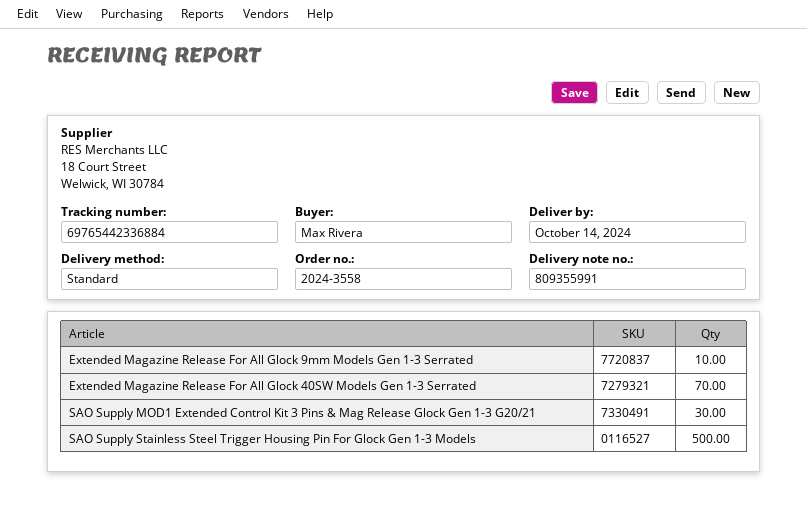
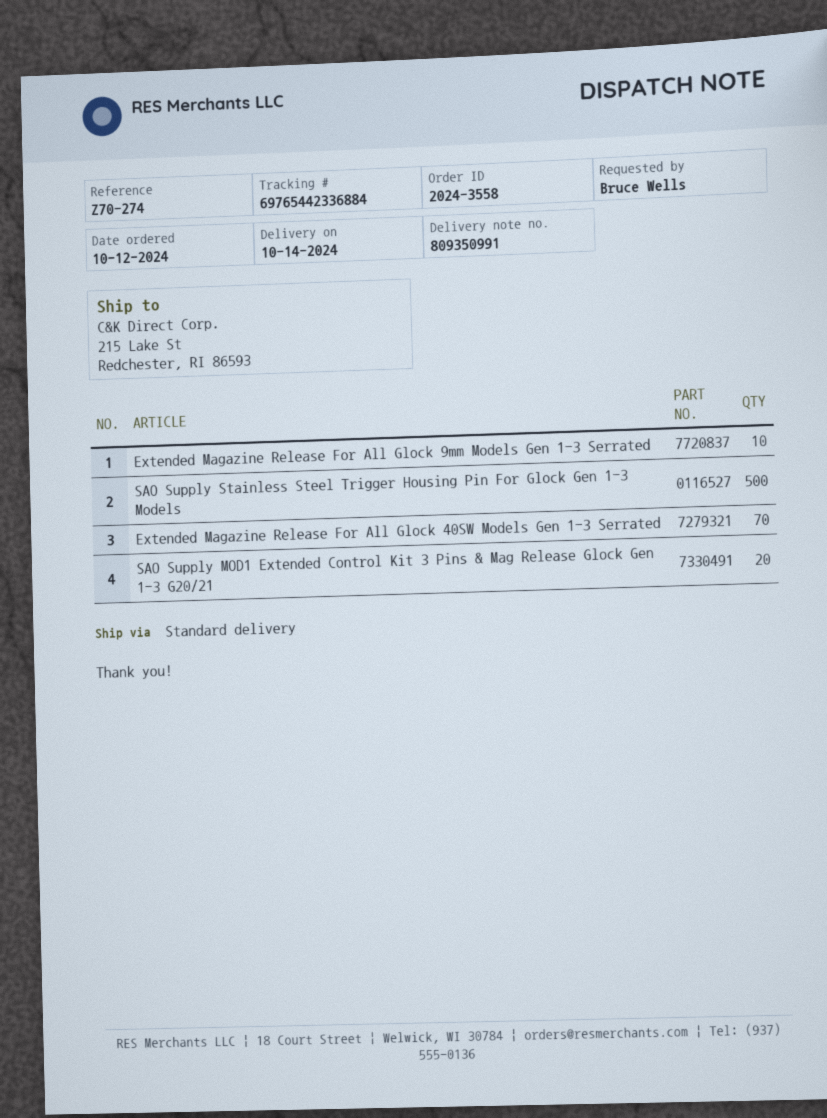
delivery note number: 809355991 -> 809350991
ordered by: Max Rivera -> Bruce Wells
SAO Supply MOD1 Extended Control Kit 3 Pins & Mag Release Glock Gen 1-3 G20/21: 30 -> 20

